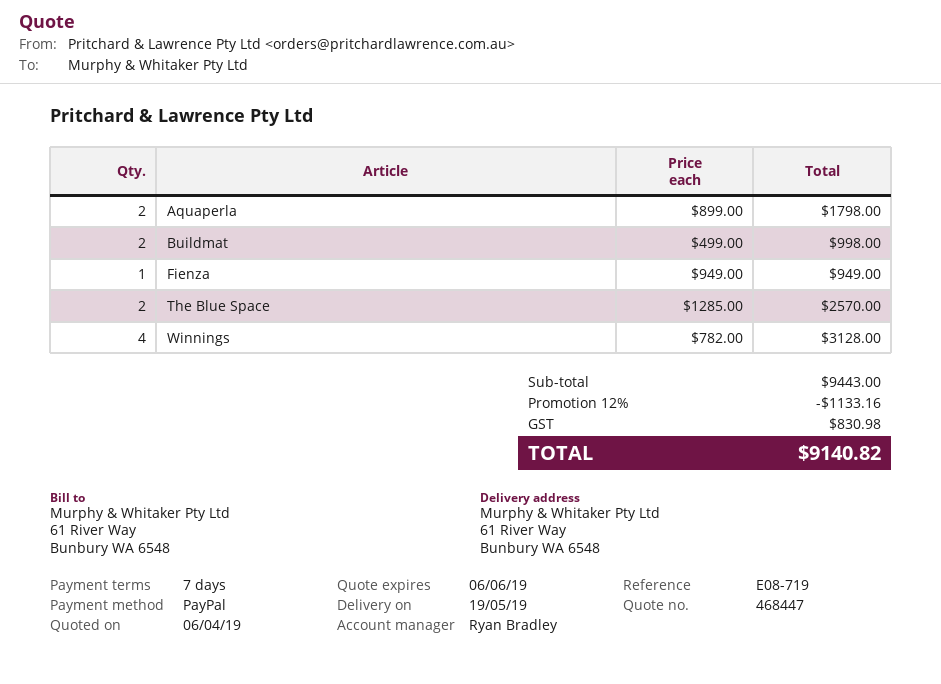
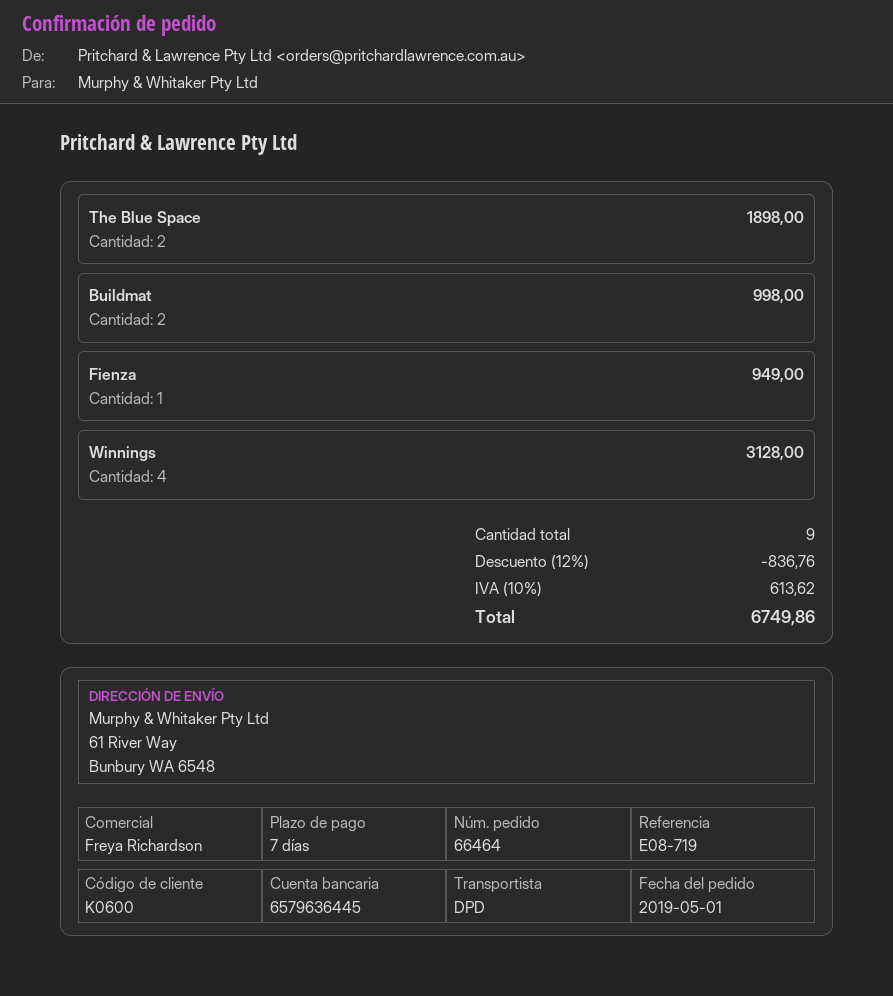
sales rep: Ryan Bradley -> Freya Richardson
Aquaperla: 2 for 1798.00 -> none
The Blue Space: 2 for 2570.00 -> 2 for 1898.00
discount: 12% = 1133.16 -> 12% = 836.76
tax: 830.98 -> 613.62
total: 9140.82 -> 6749.86

